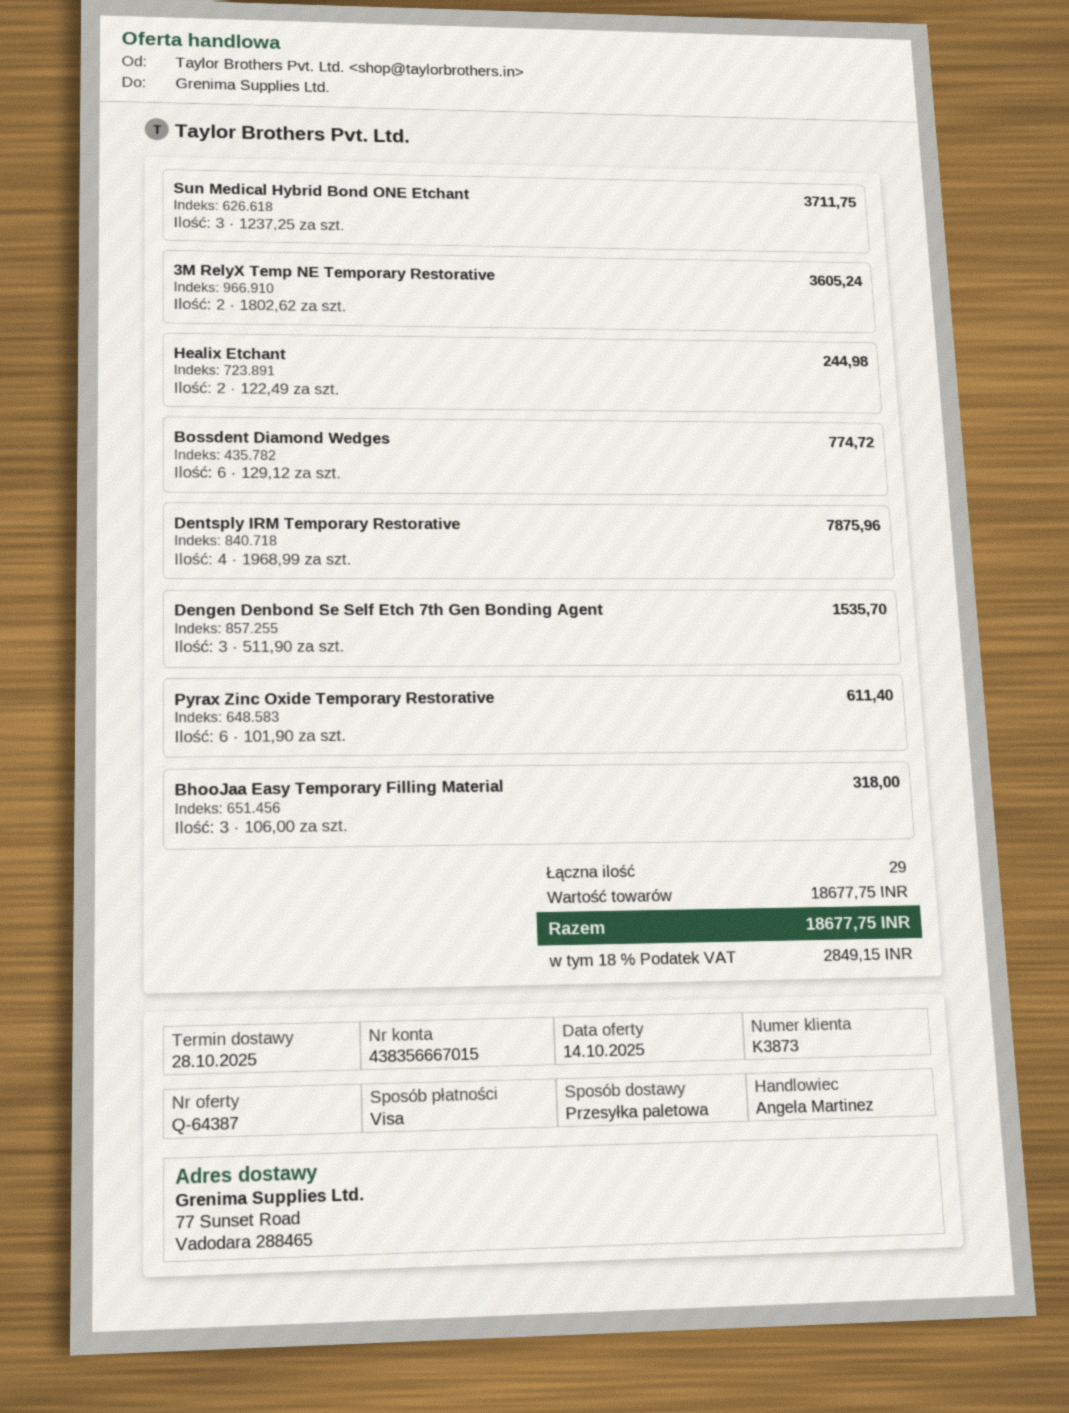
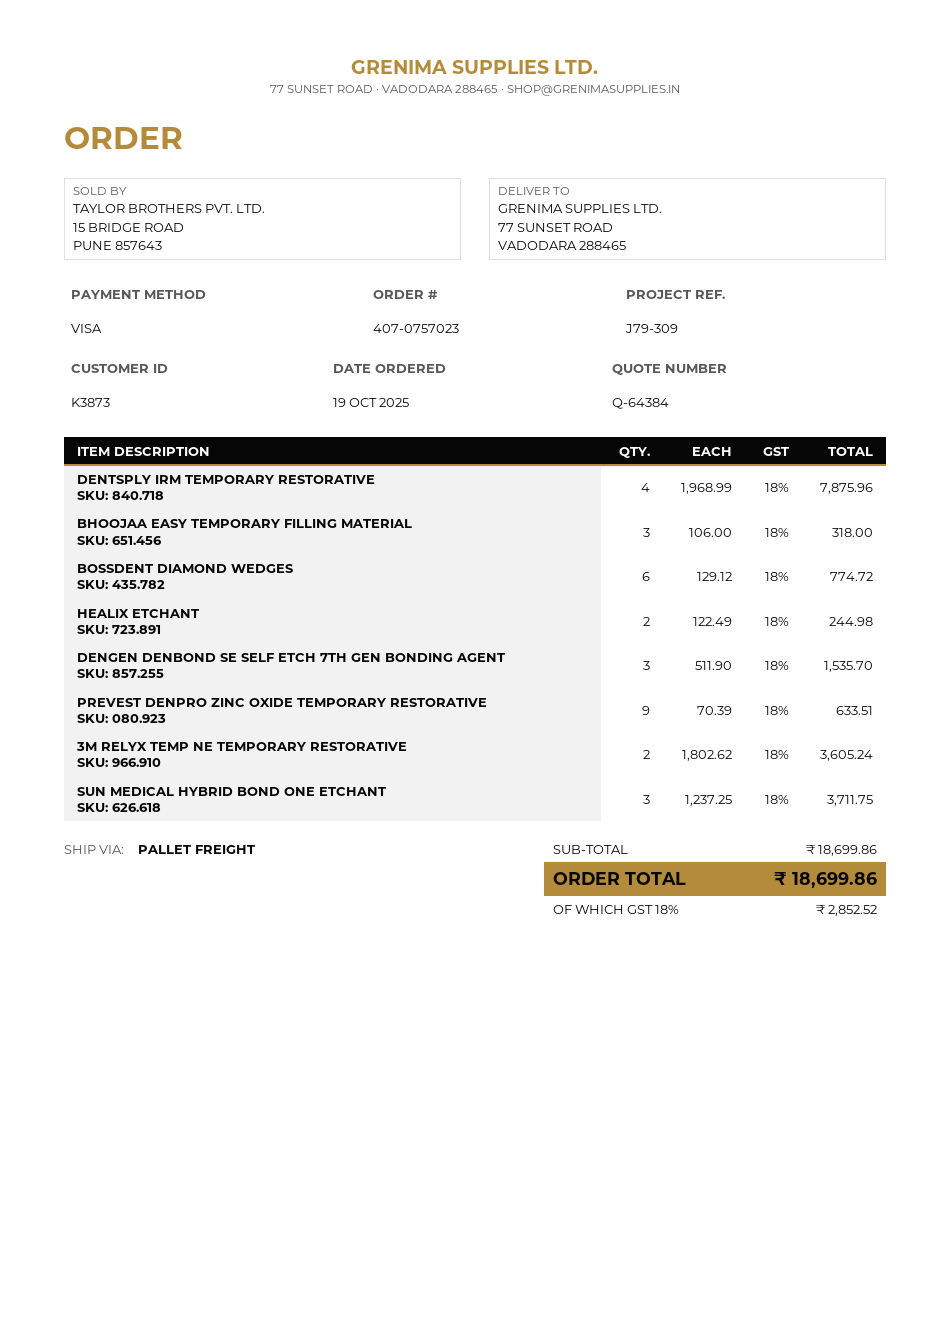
quote number: Q-64387 -> Q-64384
Pyrax Zinc Oxide Temporary Restorative: 6 x 101.90 = 611.40 -> none
PREVEST DENPRO ZINC OXIDE TEMPORARY RESTORATIVE: none -> 9 x 70.39 = 633.51
subtotal: 18677.75 -> 18699.86
tax: 18% = 2849.15 -> 18% = 2852.52
total: 18677.75 -> 18699.86

